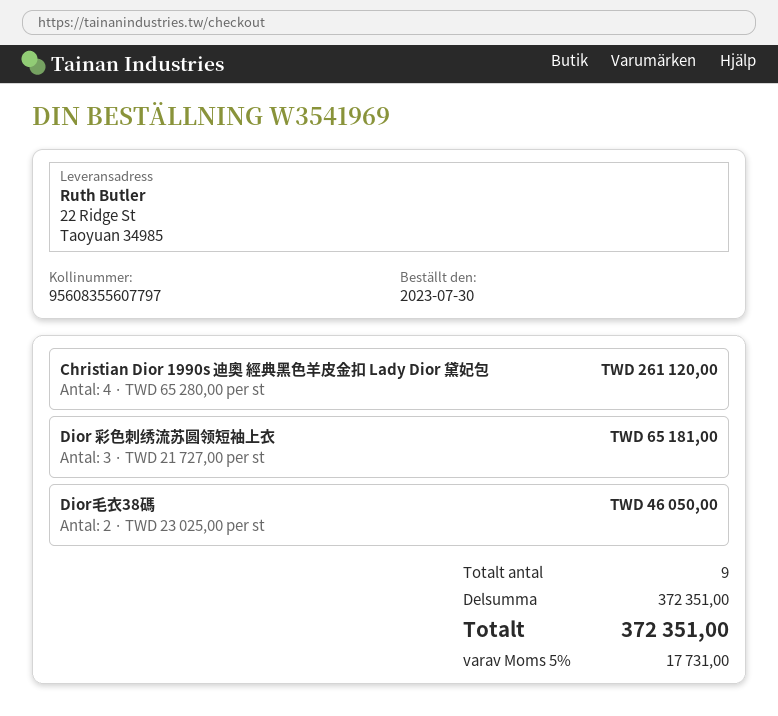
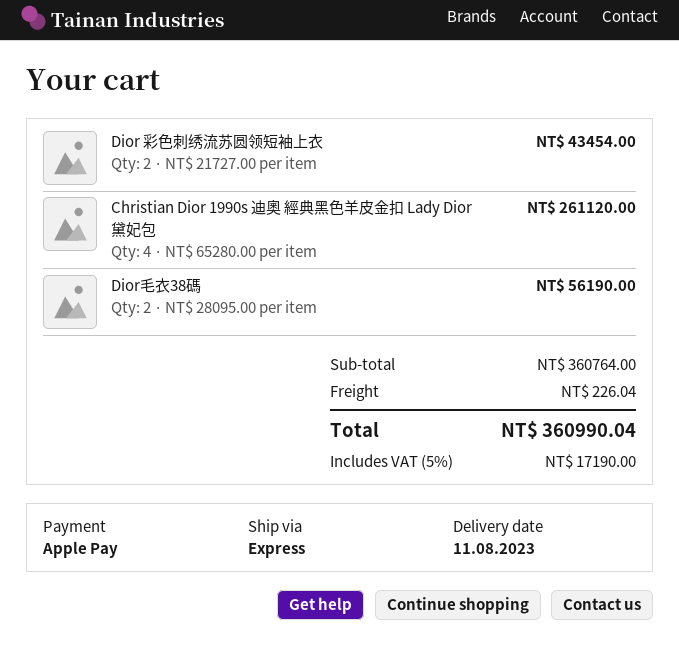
Dior 彩色刺绣流苏圆领短袖上衣: 3 x 21727.00 = 65181.00 -> 2 x 21727.00 = 43454.00
Dior毛衣38碼: 2 x 23025.00 = 46050.00 -> 2 x 28095.00 = 56190.00
subtotal: 372351.00 -> 360764.00
shipping: none -> 226.04
tax: 5% = 17731.00 -> 5% = 17190.00
total: 372351.00 -> 360990.04

